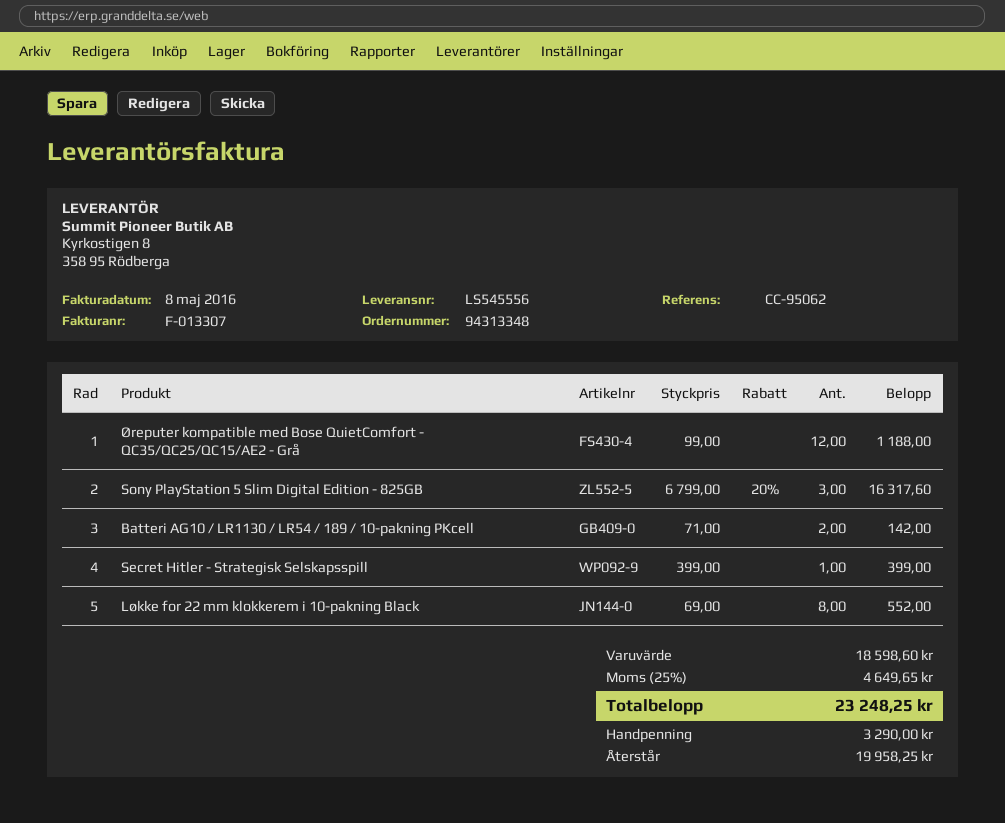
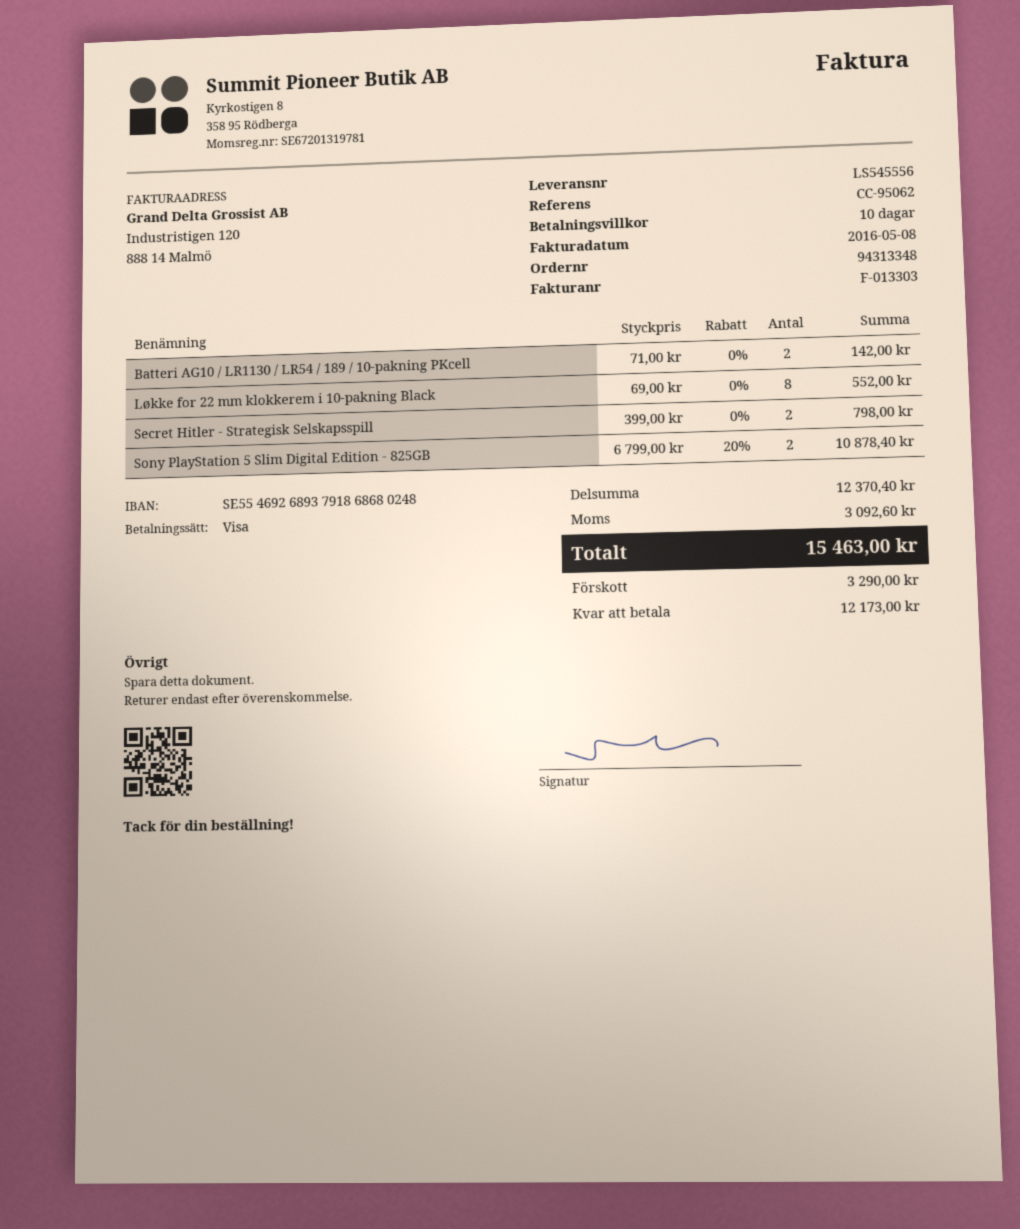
invoice number: F-013307 -> F-013303
Øreputer kompatible med Bose QuietComfort - QC35/QC25/QC15/AE2 - Grå: 12 x 99.00 = 1188.00 -> none
Sony PlayStation 5 Slim Digital Edition - 825GB: 3 x 6799.00 - 20% = 16317.60 -> 2 x 6799.00 - 20% = 10878.40
Secret Hitler - Strategisk Selskapsspill: 1 x 399.00 = 399.00 -> 2 x 399.00 = 798.00
subtotal: 18598.60 -> 12370.40
tax: 4649.65 -> 3092.60
total: 23248.25 -> 15463.00
balance: 19958.25 -> 12173.00

